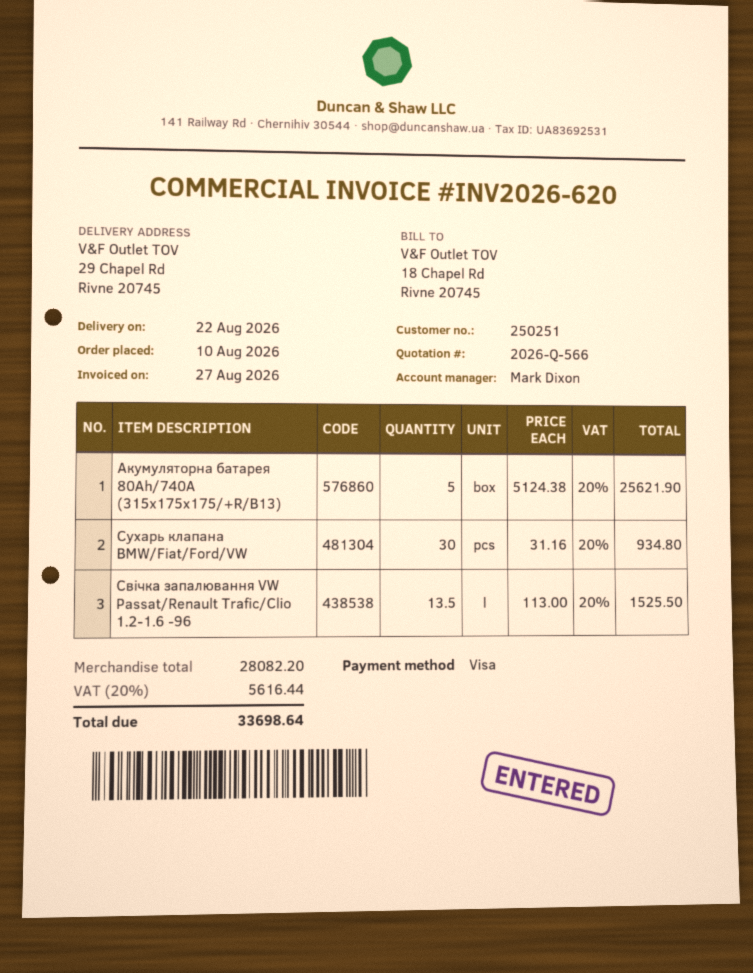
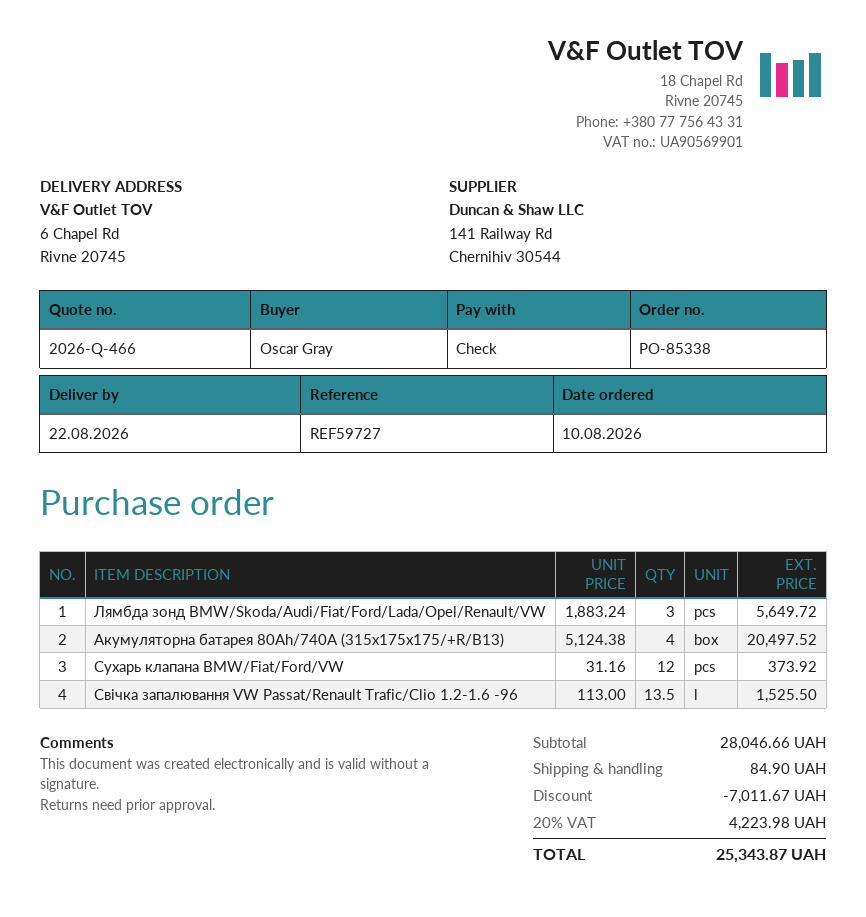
quote number: 2026-Q-566 -> 2026-Q-466
payment method: Visa -> cheque
ship to: 29 Chapel Rd, Rivne 20745 -> 6 Chapel Rd, Rivne 20745
Акумуляторна батарея 80Ah/740A (315x175x175/+R/B13): 5 x 5124.38 = 25621.90 -> 4 x 5124.38 = 20497.52
Сухарь клапана BMW/Fiat/Ford/VW: 30 x 31.16 = 934.80 -> 12 x 31.16 = 373.92
Лямбда зонд BMW/Skoda/Audi/Fiat/Ford/Lada/Opel/Renault/VW: none -> 3 x 1883.24 = 5649.72
subtotal: 28082.20 -> 28046.66
discount: none -> 7011.67
shipping: none -> 84.90
tax: 20% = 5616.44 -> 20% = 4223.98
total: 33698.64 -> 25343.87

